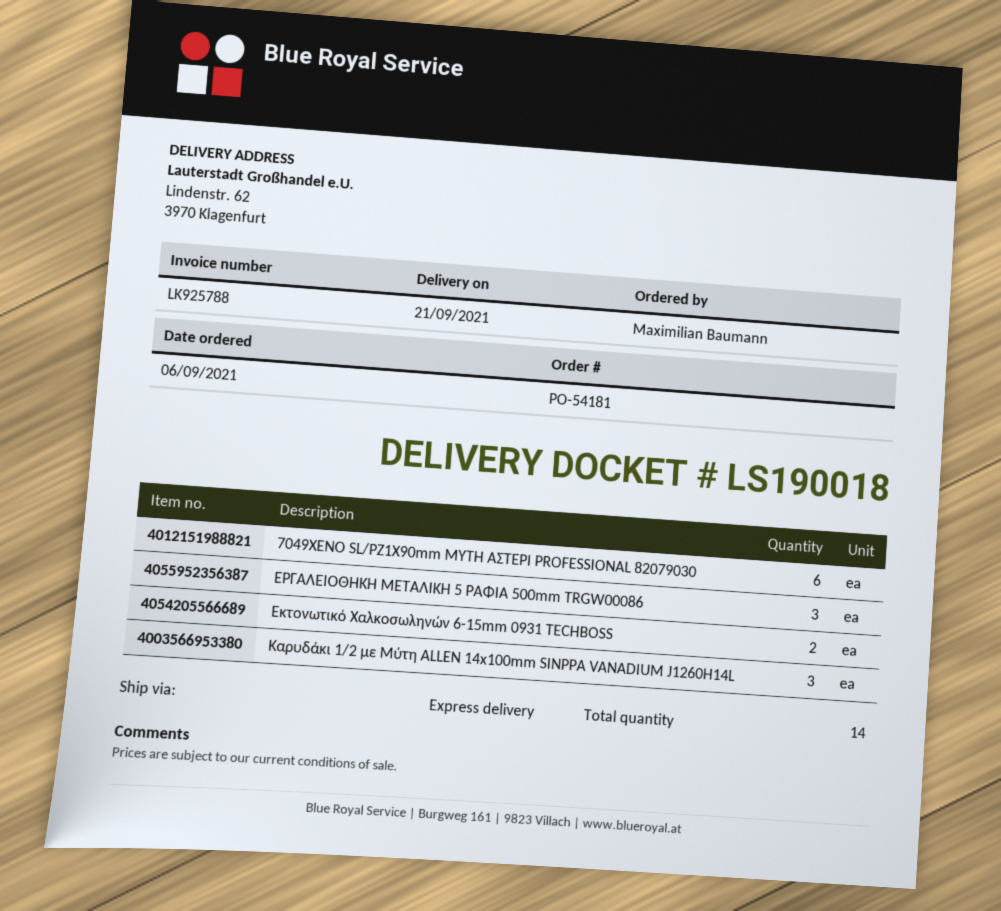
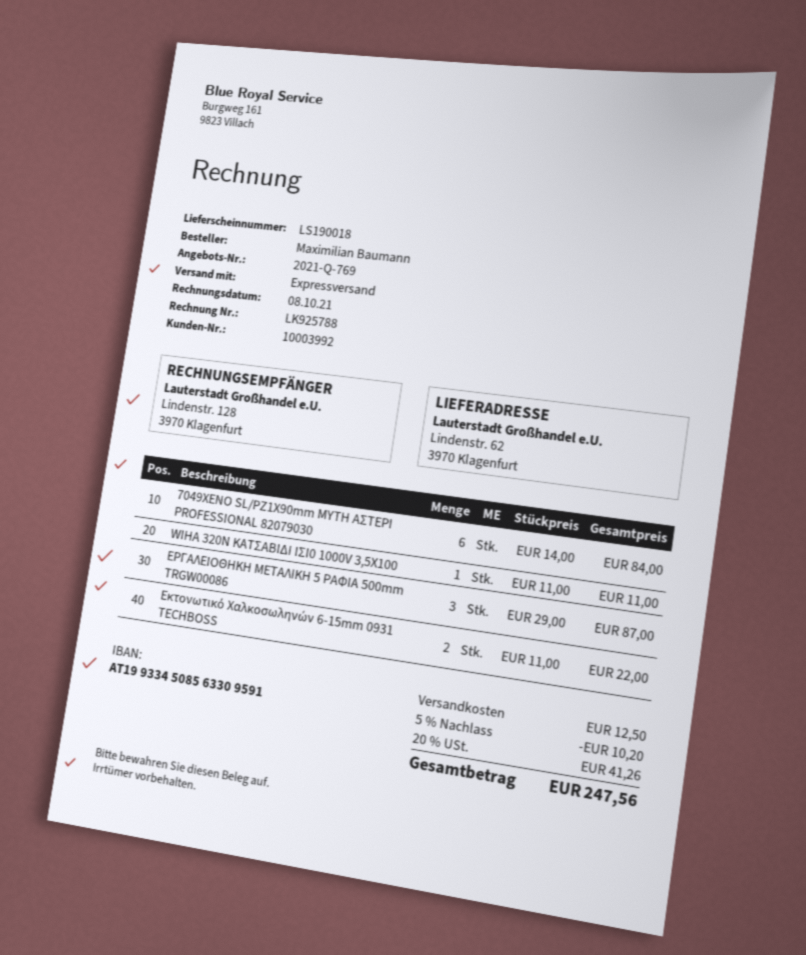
Καρυδάκι 1/2 με Μύτη ALLEN 14x100mm SINPPA VANADIUM J1260H14L: 3 -> none
WIHA 320N ΚΑΤΣΑΒΙΔΙ ΙΣΙ0 1000V 3,5X100: none -> 1

